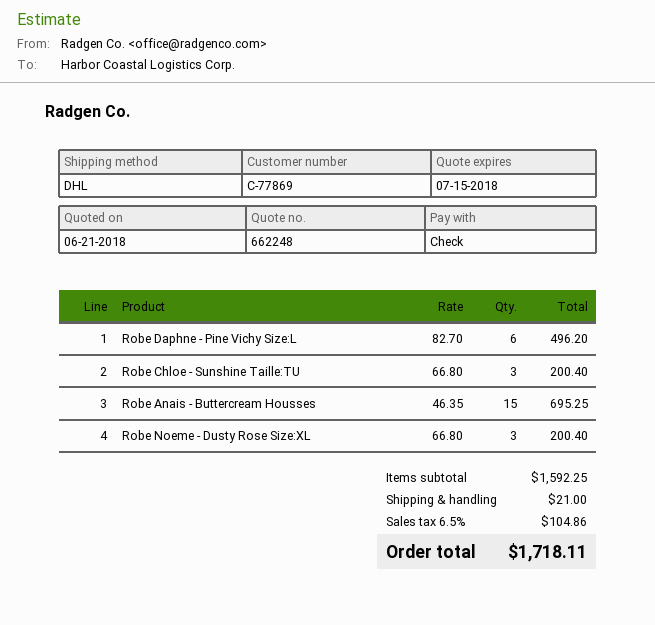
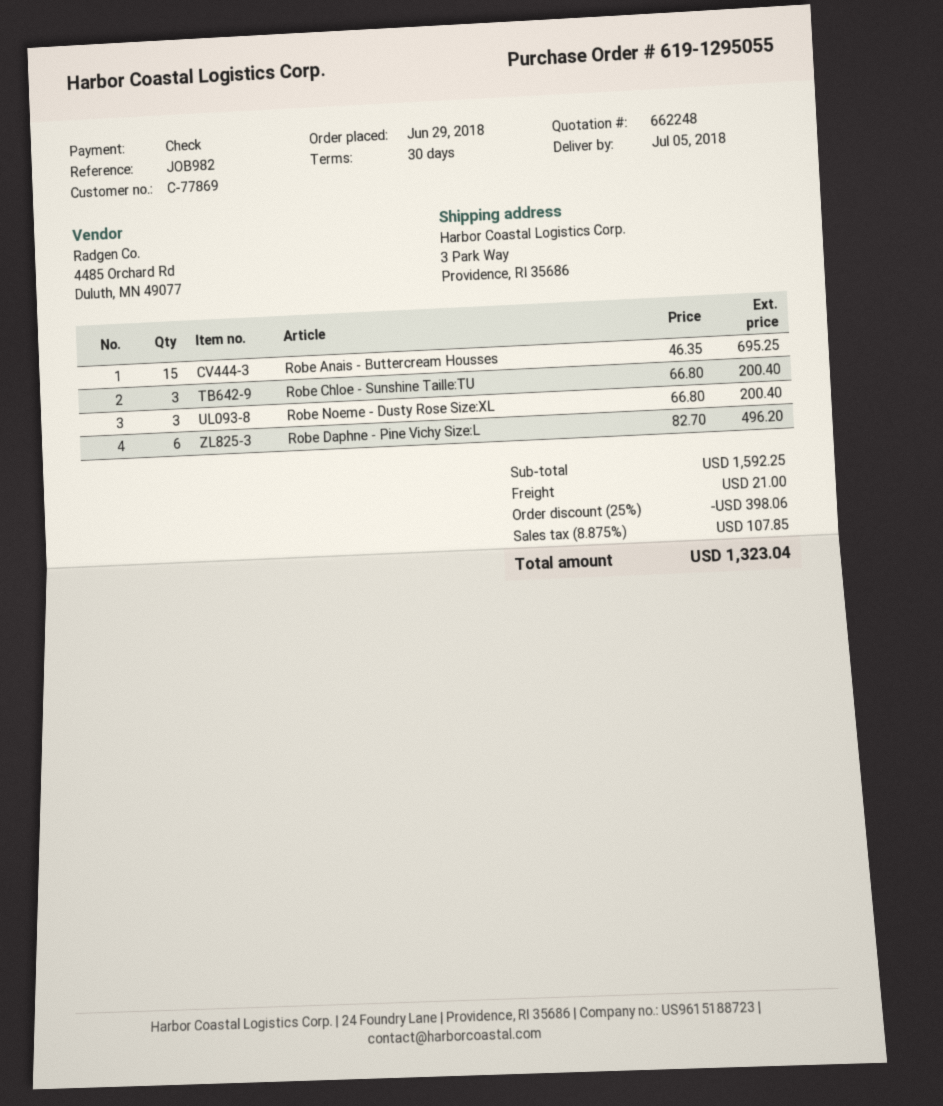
discount: none -> 25% = 398.06
tax: 6.5% = 104.86 -> 8.875% = 107.85
total: 1718.11 -> 1323.04

